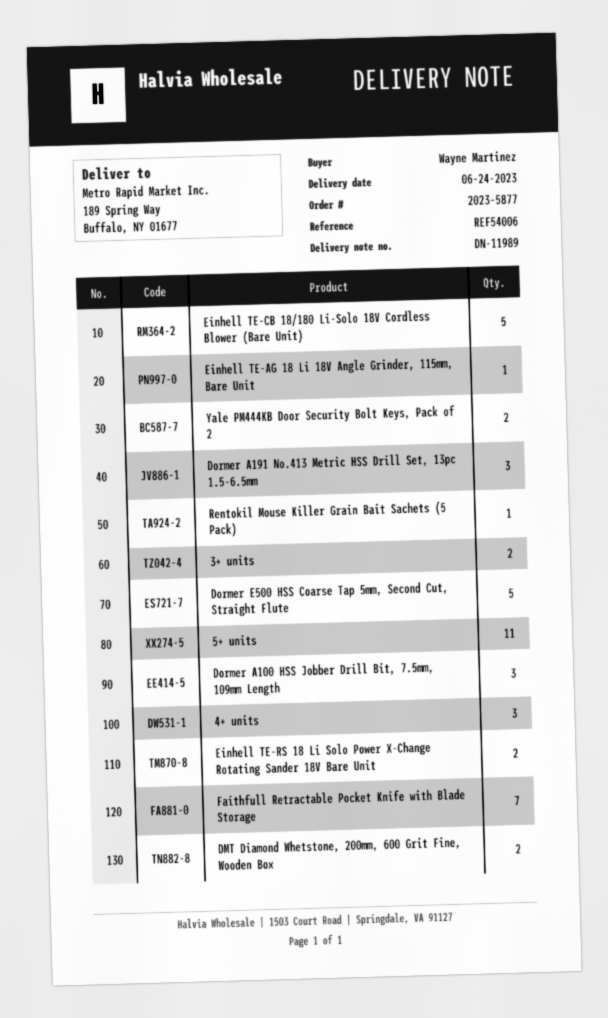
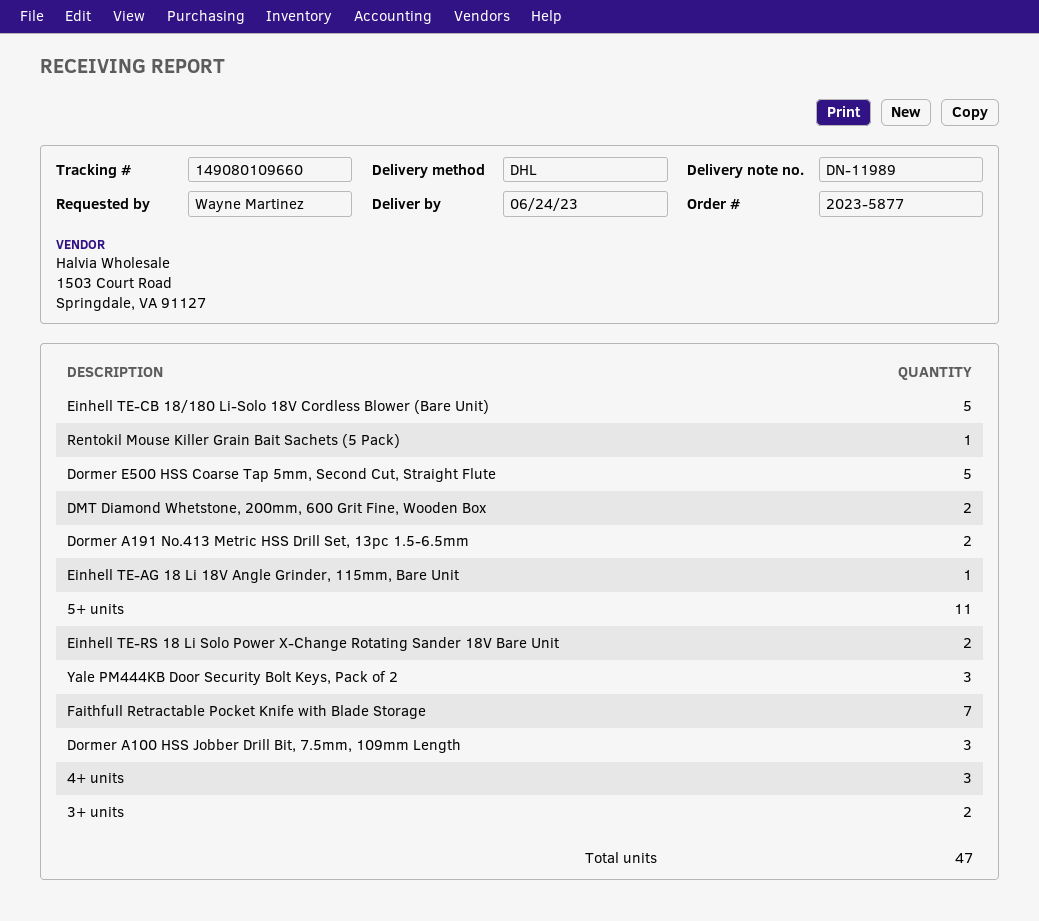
Yale PM444KB Door Security Bolt Keys, Pack of 2: 2 -> 3
Dormer A191 No.413 Metric HSS Drill Set, 13pc 1.5-6.5mm: 3 -> 2

